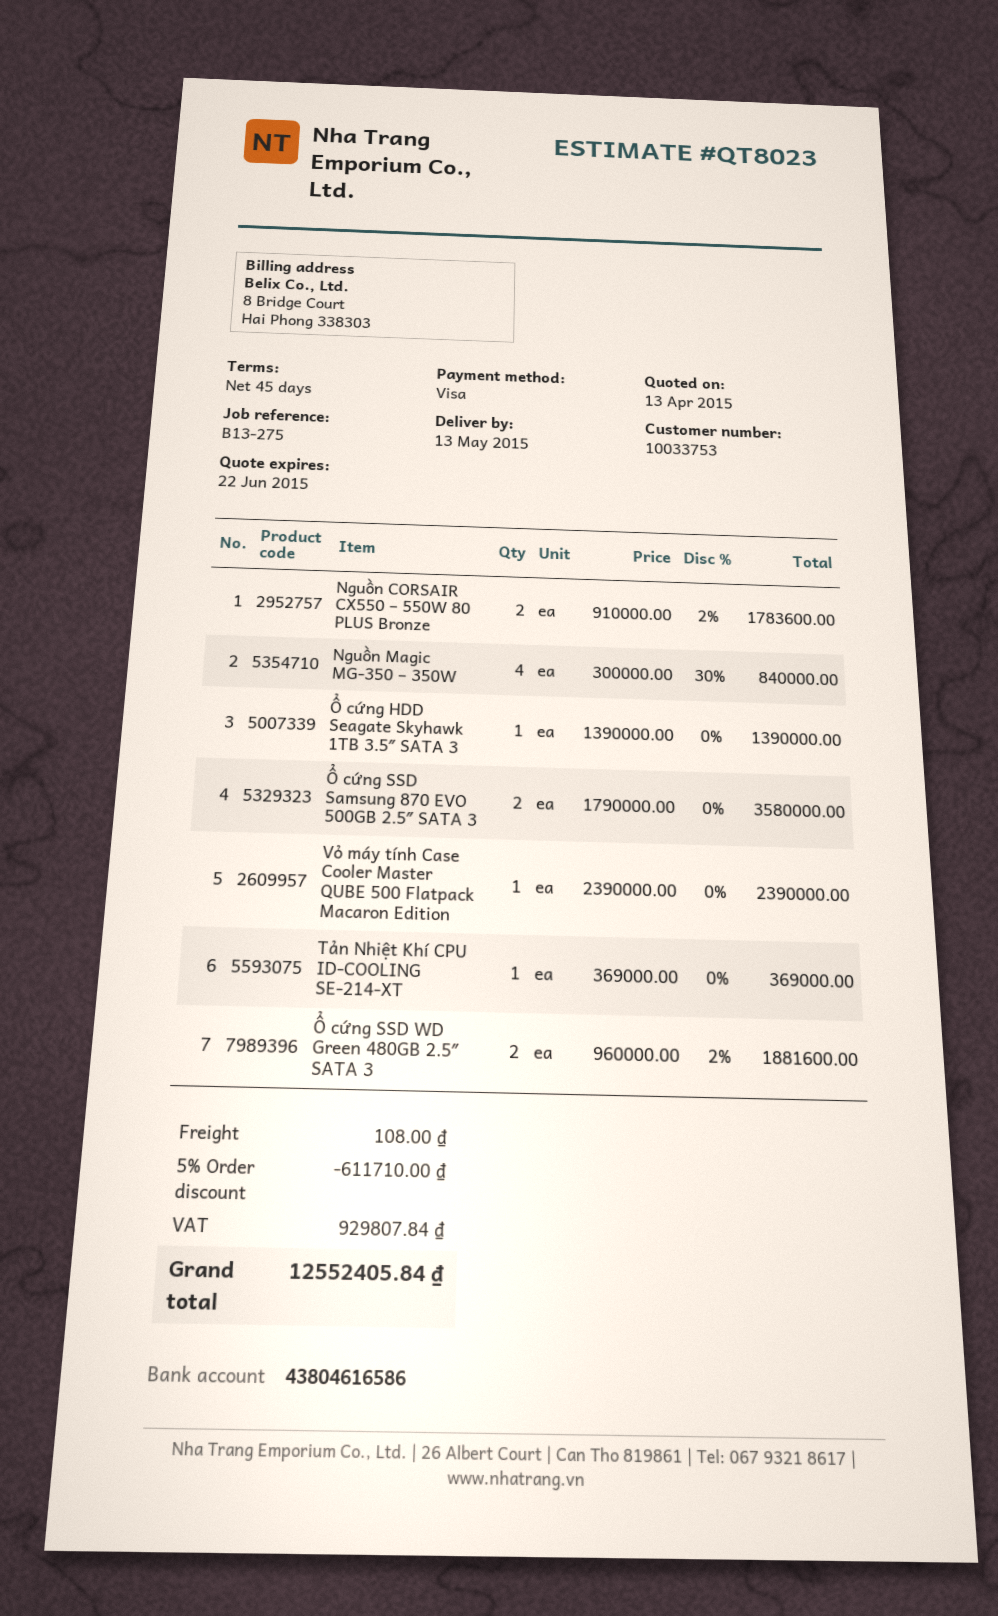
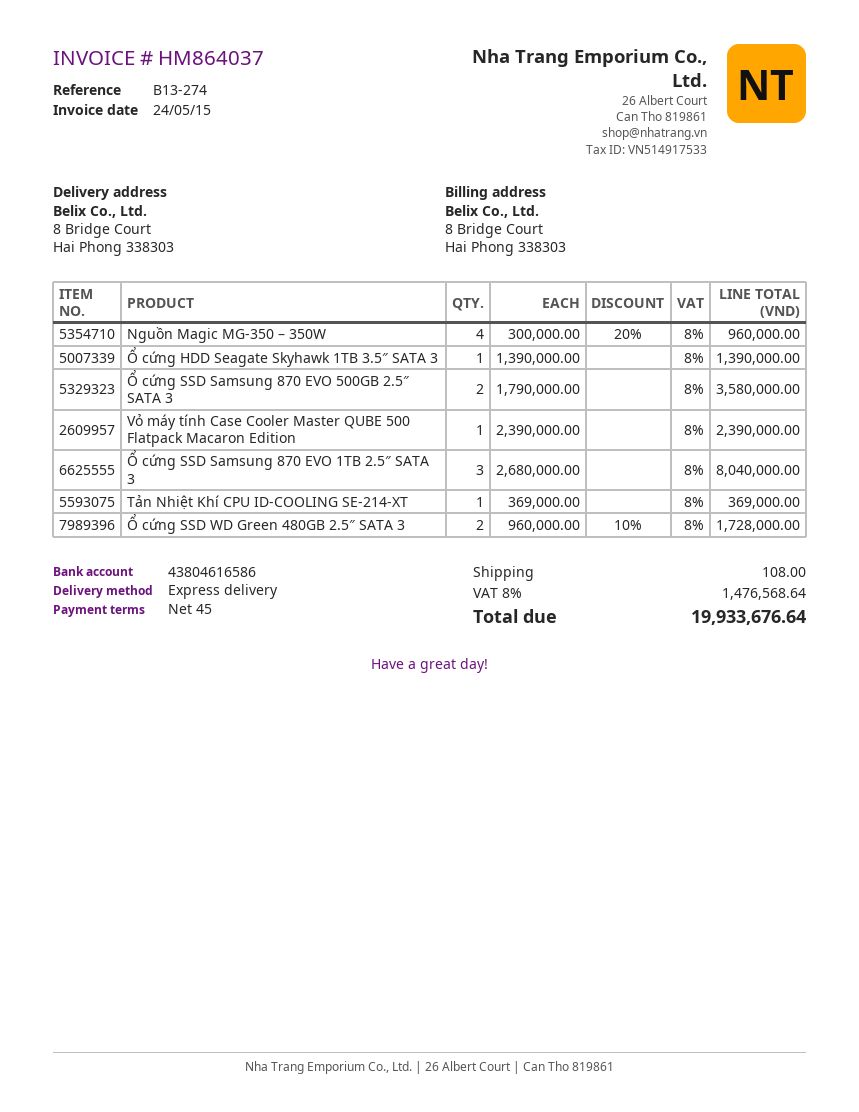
reference: B13-275 -> B13-274
Nguồn CORSAIR CX550 – 550W 80 PLUS Bronze: 2 x 910000.00 - 2% = 1783600.00 -> none
Nguồn Magic MG-350 – 350W: 4 x 300000.00 - 30% = 840000.00 -> 4 x 300000.00 - 20% = 960000.00
Ổ cứng SSD WD Green 480GB 2.5″ SATA 3: 2 x 960000.00 - 2% = 1881600.00 -> 2 x 960000.00 - 10% = 1728000.00
Ổ cứng SSD Samsung 870 EVO 1TB 2.5″ SATA 3: none -> 3 x 2680000.00 = 8040000.00
discount: 5% = 611710.00 -> none
tax: 929807.84 -> 1476568.64
total: 12552405.84 -> 19933676.64

